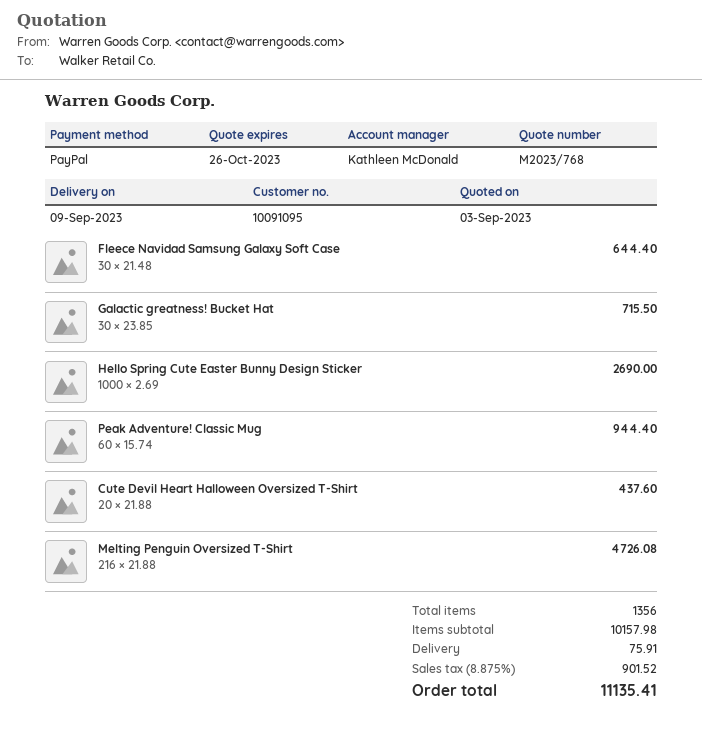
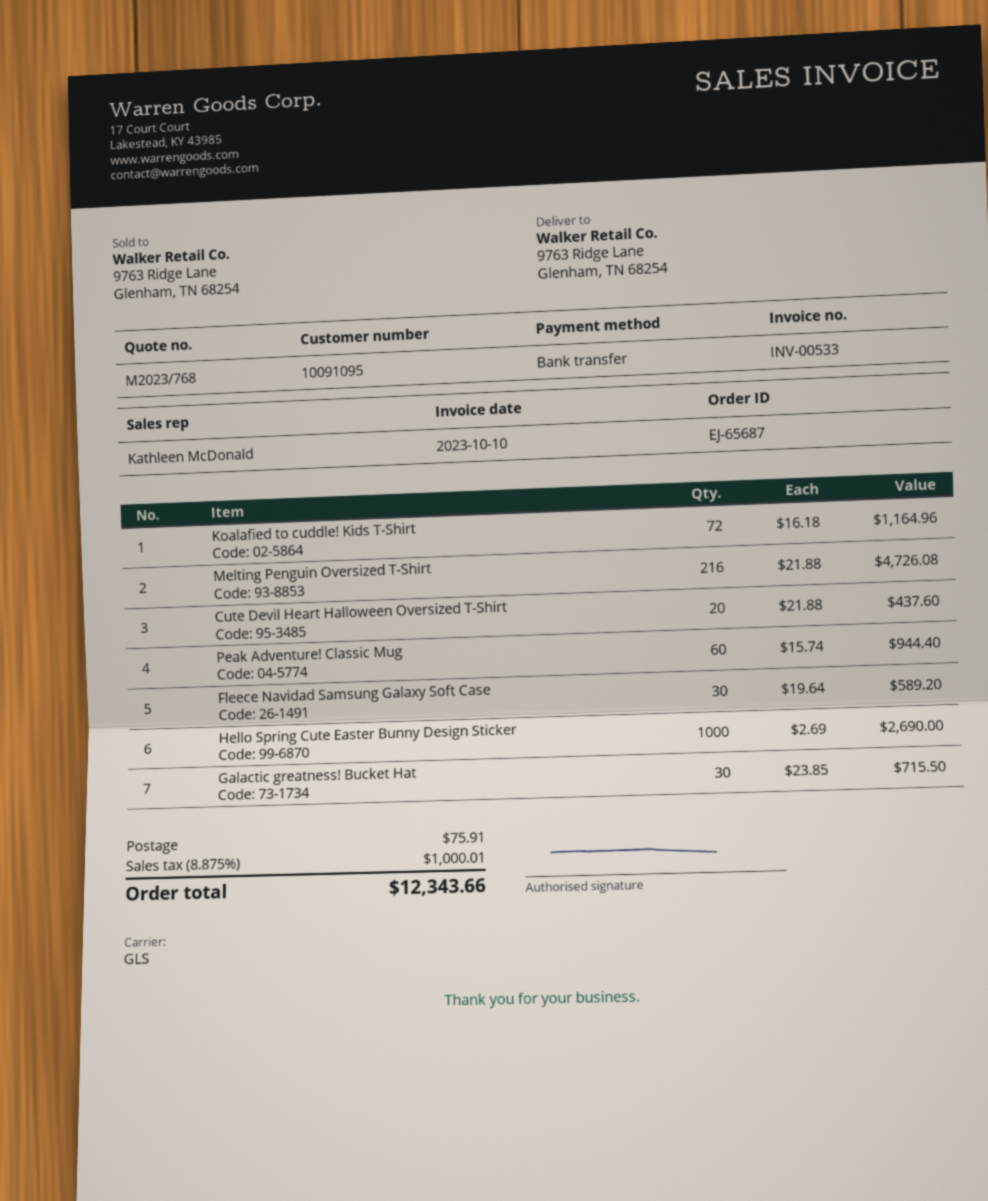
payment method: PayPal -> bank transfer
Fleece Navidad Samsung Galaxy Soft Case: 30 x 21.48 = 644.40 -> 30 x 19.64 = 589.20
Koalafied to cuddle! Kids T-Shirt: none -> 72 x 16.18 = 1164.96
tax: 8.875% = 901.52 -> 8.875% = 1000.01
total: 11135.41 -> 12343.66

